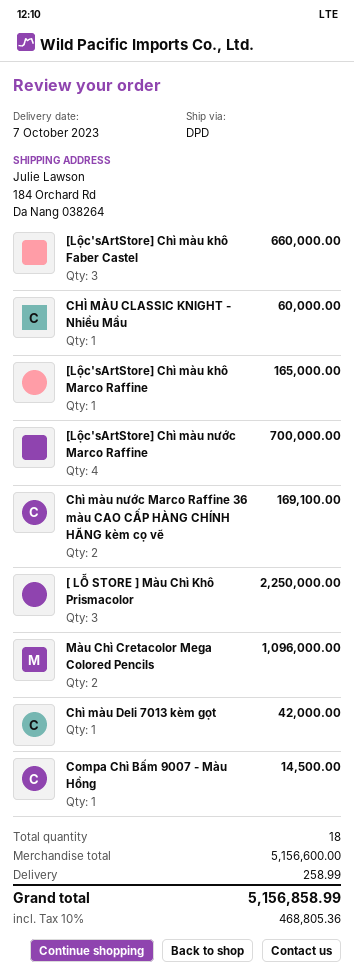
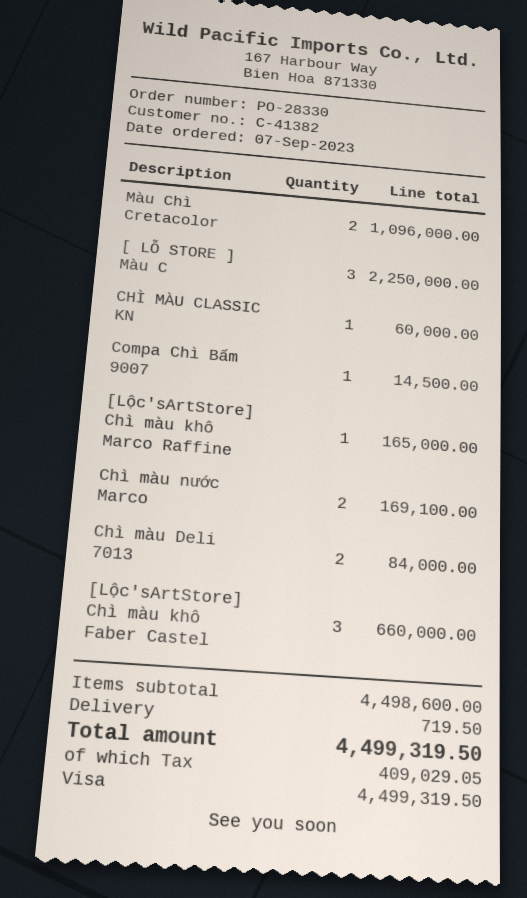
[Lộc'sArtStore] Chì màu nước Marco Raffine: 4 for 700000.00 -> none
Chì màu Deli 7013 kèm gọt: 1 for 42000.00 -> 2 for 84000.00
subtotal: 5156600.00 -> 4498600.00
shipping: 258.99 -> 719.50
tax: 468805.36 -> 409029.05
total: 5156858.99 -> 4499319.50

